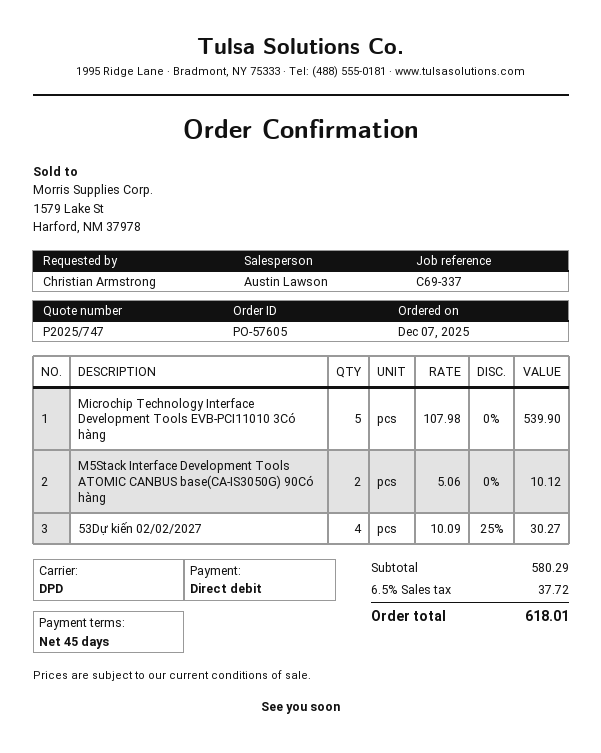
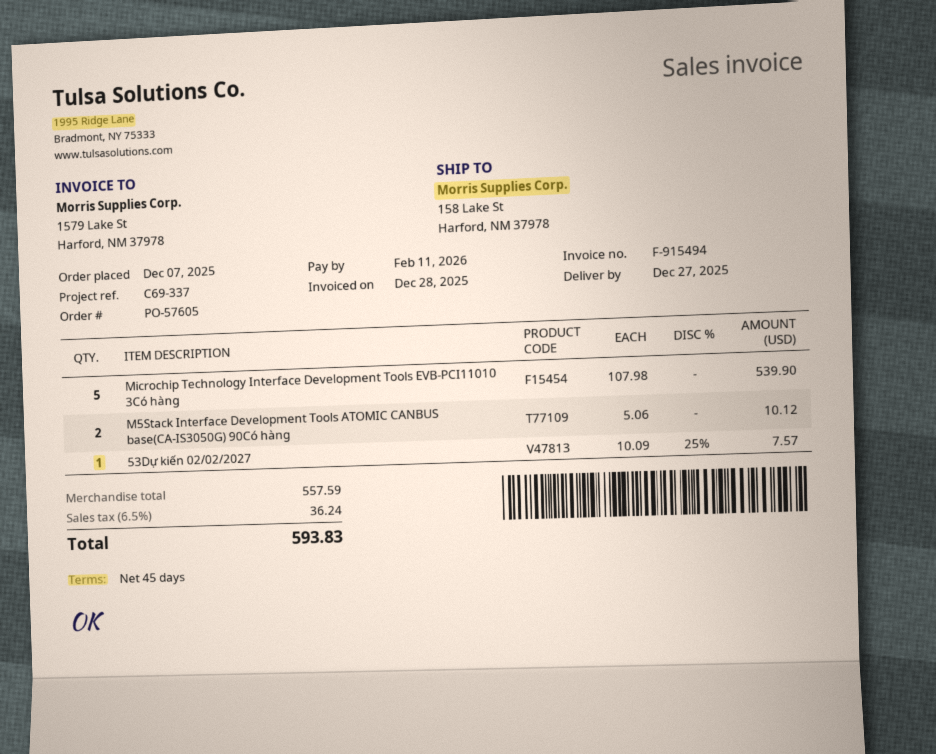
53Dự kiến 02/02/2027: 4 x 10.09 - 25% = 30.27 -> 1 x 10.09 - 25% = 7.57
subtotal: 580.29 -> 557.59
tax: 6.5% = 37.72 -> 6.5% = 36.24
total: 618.01 -> 593.83

